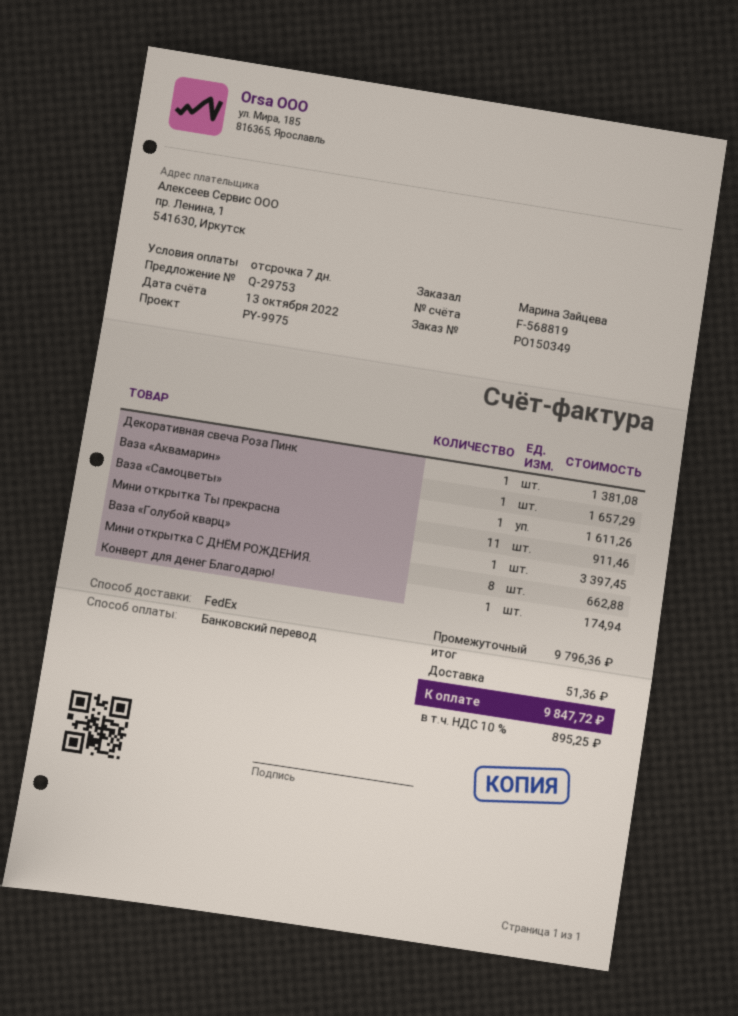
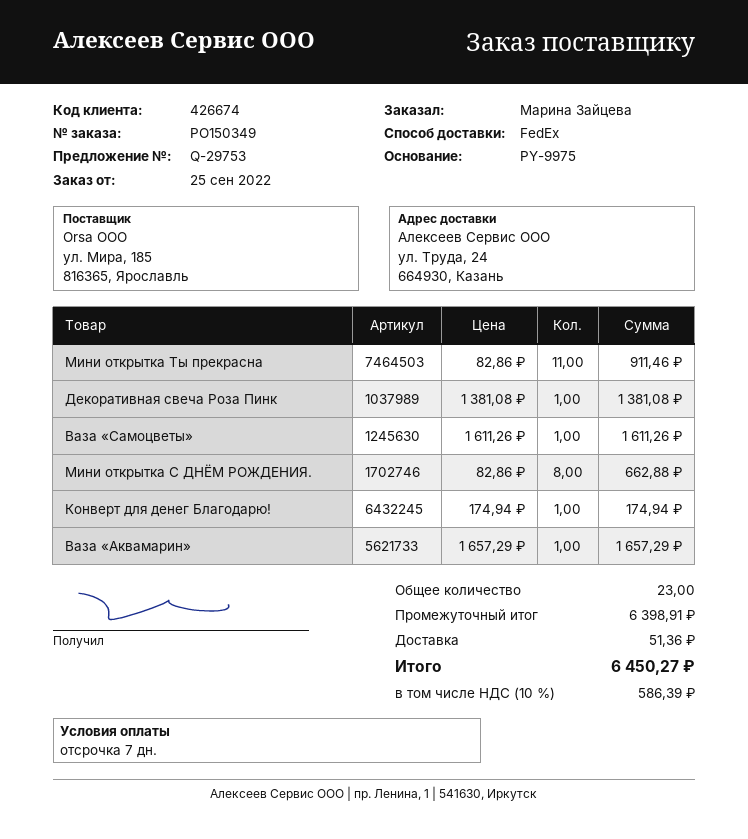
Ваза «Голубой кварц»: 1 for 3397.45 -> none
subtotal: 9796.36 -> 6398.91
tax: 10% = 895.25 -> 10% = 586.39
total: 9847.72 -> 6450.27

